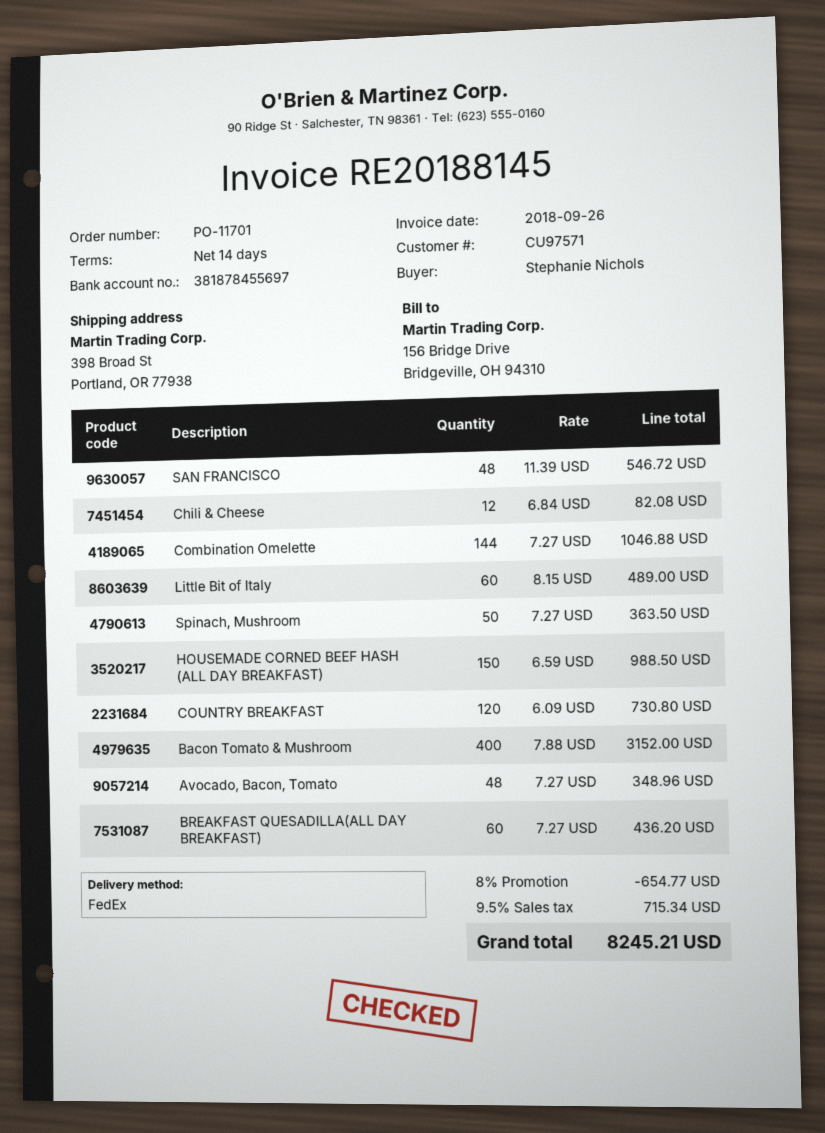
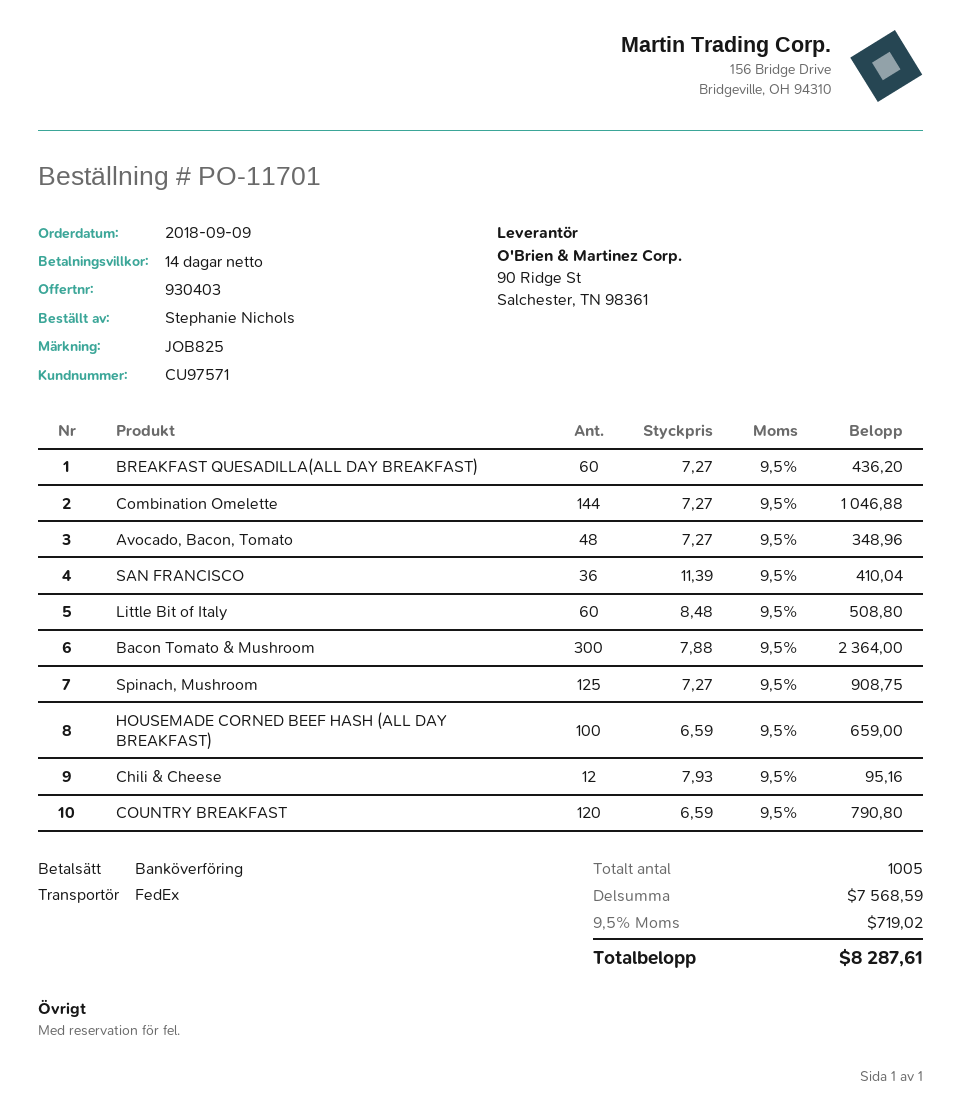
SAN FRANCISCO: 48 x 11.39 = 546.72 -> 36 x 11.39 = 410.04
Chili & Cheese: 12 x 6.84 = 82.08 -> 12 x 7.93 = 95.16
Little Bit of Italy: 60 x 8.15 = 489.00 -> 60 x 8.48 = 508.80
Spinach, Mushroom: 50 x 7.27 = 363.50 -> 125 x 7.27 = 908.75
HOUSEMADE CORNED BEEF HASH (ALL DAY BREAKFAST): 150 x 6.59 = 988.50 -> 100 x 6.59 = 659.00
COUNTRY BREAKFAST: 120 x 6.09 = 730.80 -> 120 x 6.59 = 790.80
Bacon Tomato & Mushroom: 400 x 7.88 = 3152.00 -> 300 x 7.88 = 2364.00
discount: 8% = 654.77 -> none
tax: 9.5% = 715.34 -> 9.5% = 719.02
total: 8245.21 -> 8287.61

